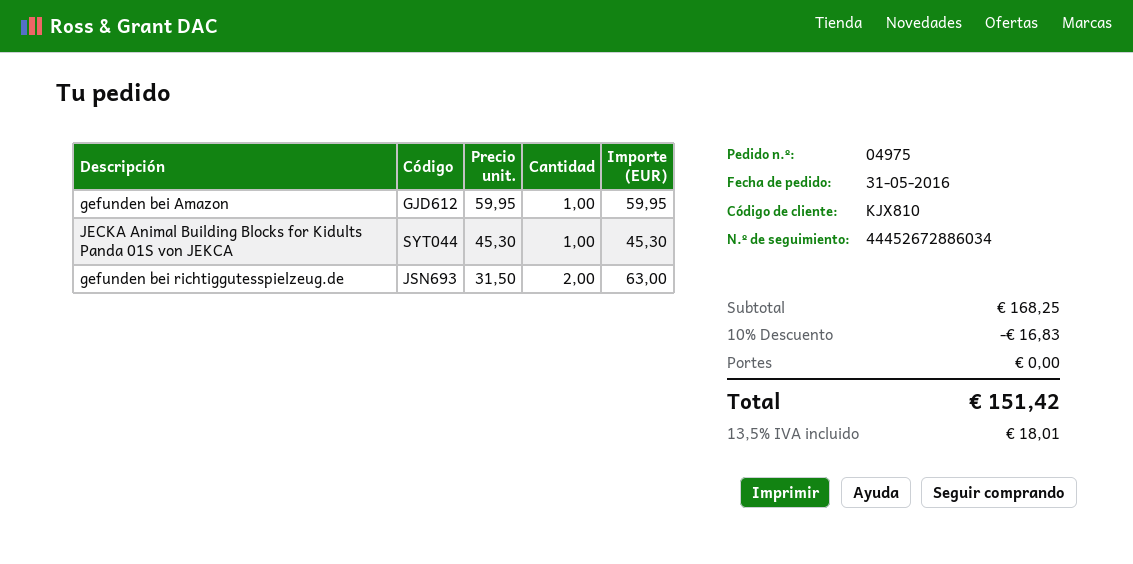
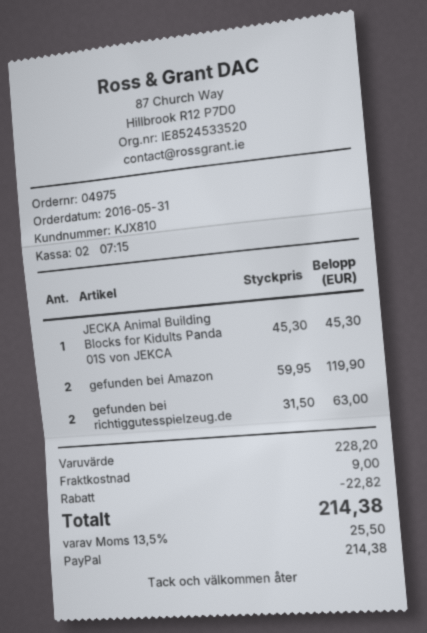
gefunden bei Amazon: 1 x 59.95 = 59.95 -> 2 x 59.95 = 119.90
subtotal: 168.25 -> 228.20
discount: 16.83 -> 22.82
shipping: 0.00 -> 9.00
tax: 13.5% = 18.01 -> 13.5% = 25.50
total: 151.42 -> 214.38

